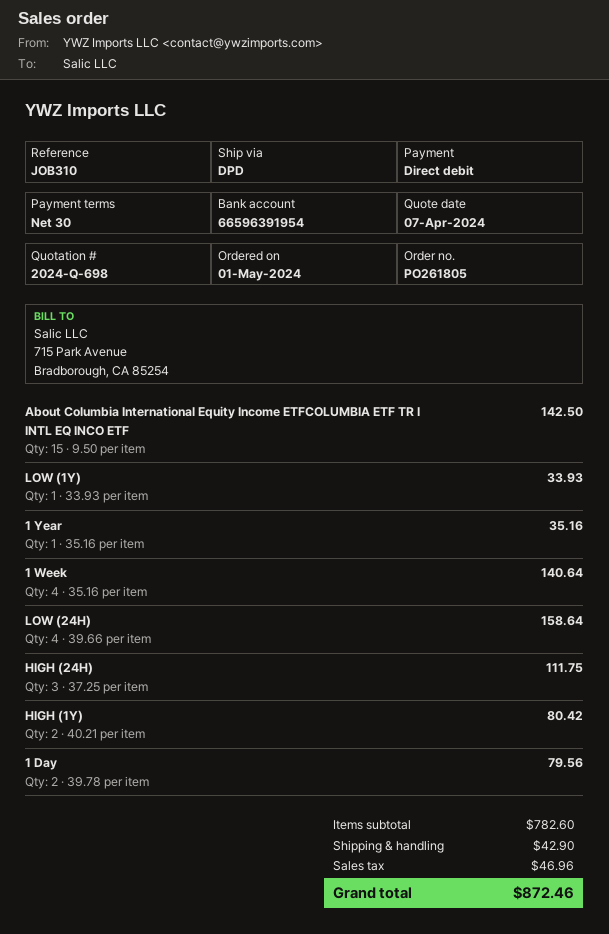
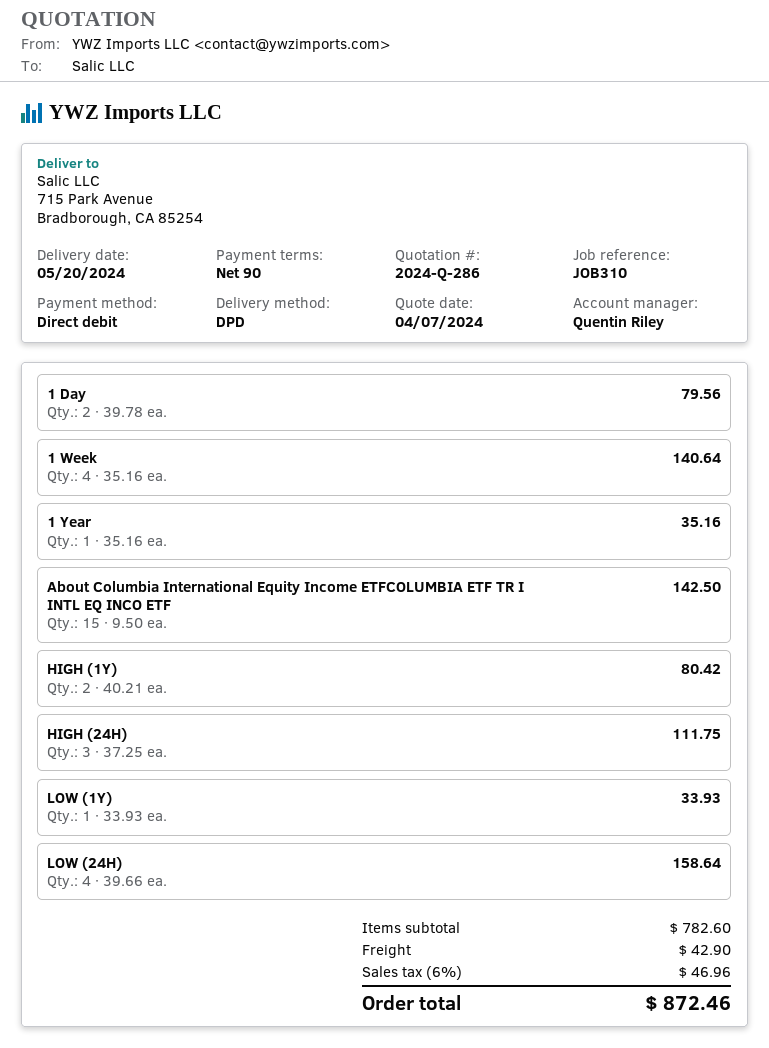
quote number: 2024-Q-698 -> 2024-Q-286
payment terms: 30 days -> 90 days

